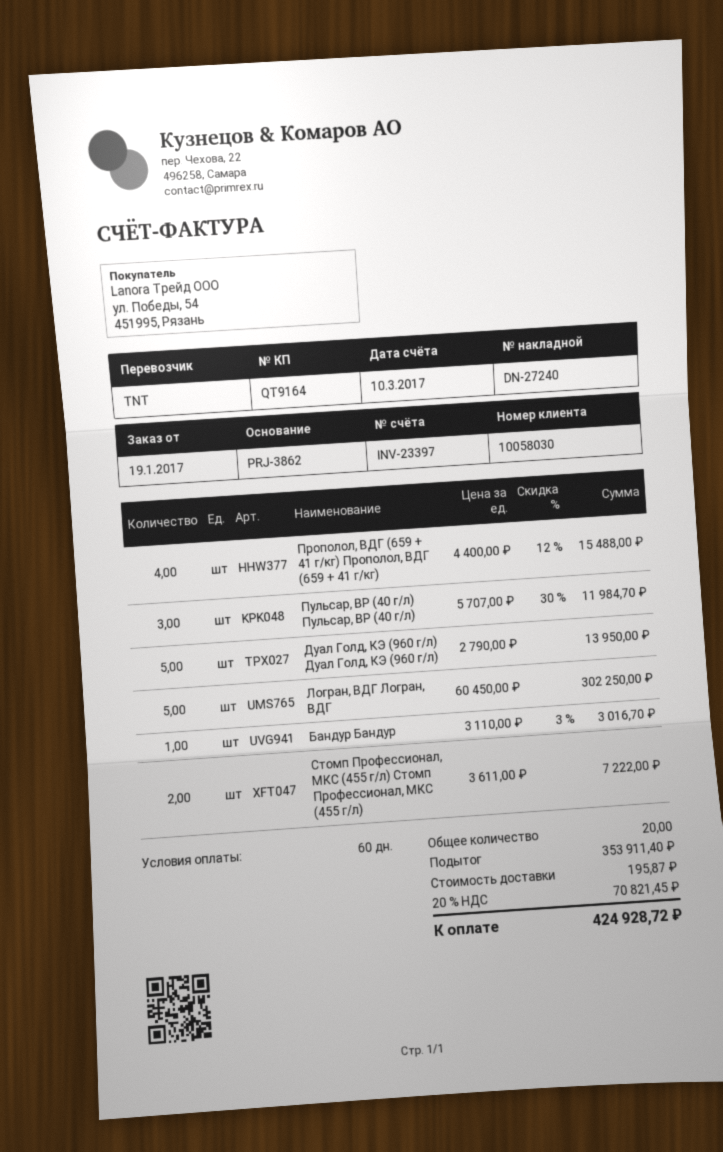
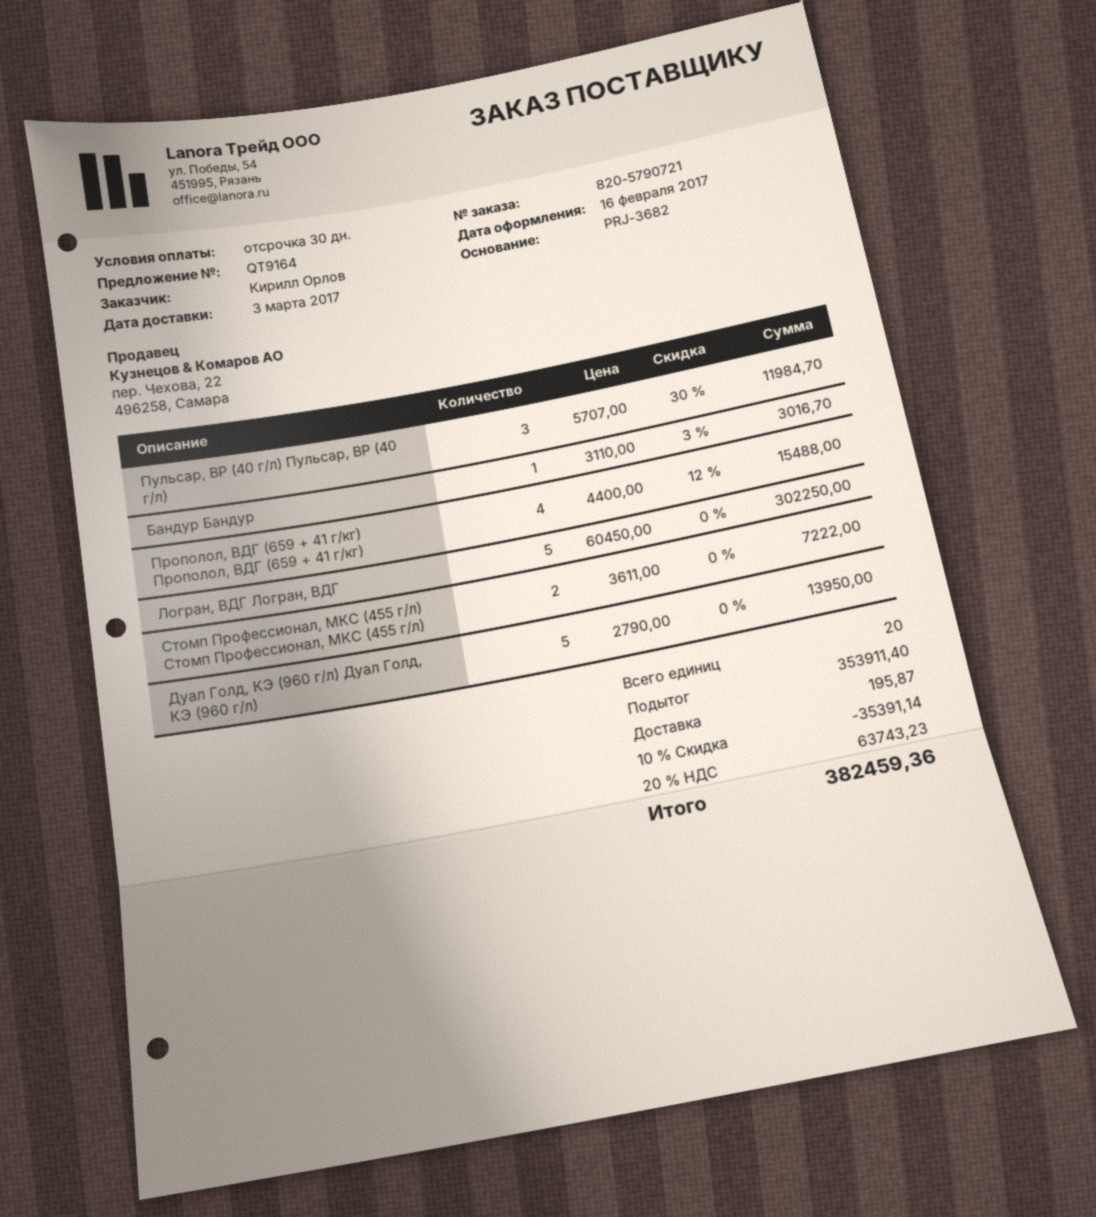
order date: 2017-01-19 -> 2017-02-16
payment terms: 60 days -> 30 days
reference: PRJ-3862 -> PRJ-3682
discount: none -> 10% = 35391.14
tax: 20% = 70821.45 -> 20% = 63743.23
total: 424928.72 -> 382459.36

